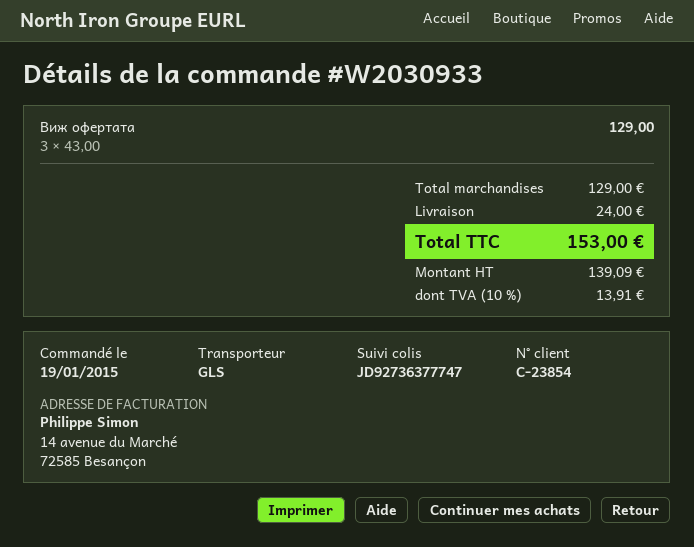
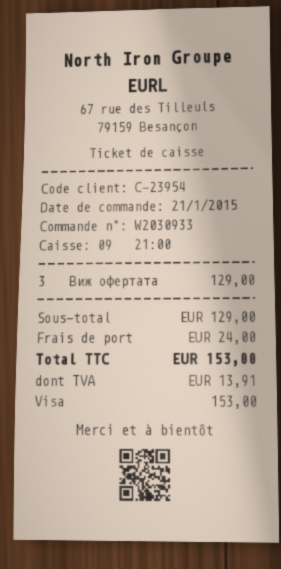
order date: 2015-01-19 -> 2015-01-21
customer number: C-23854 -> C-23954

